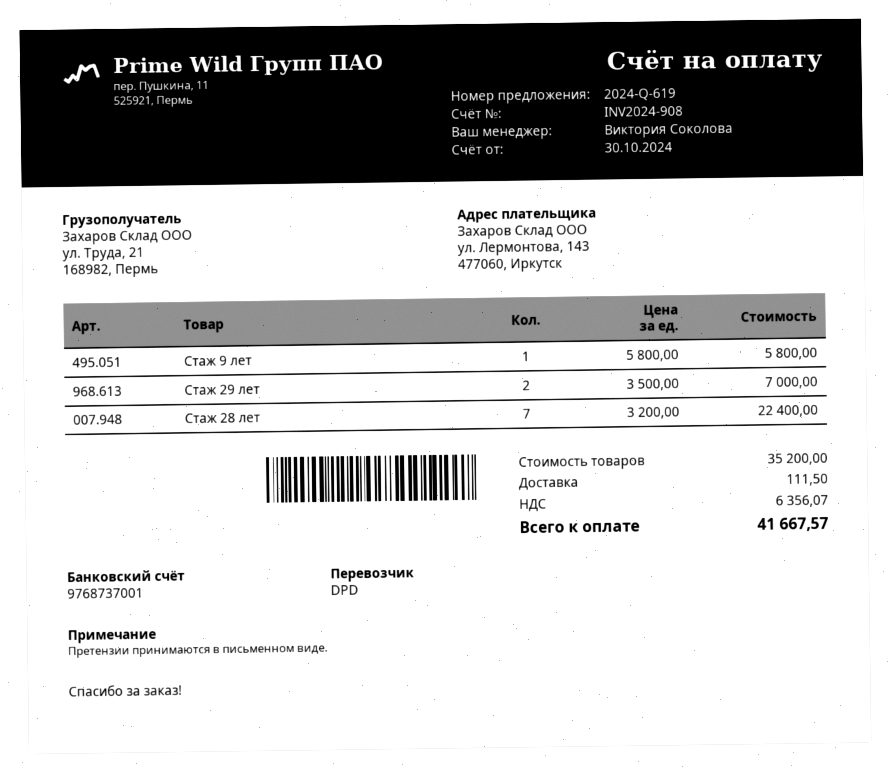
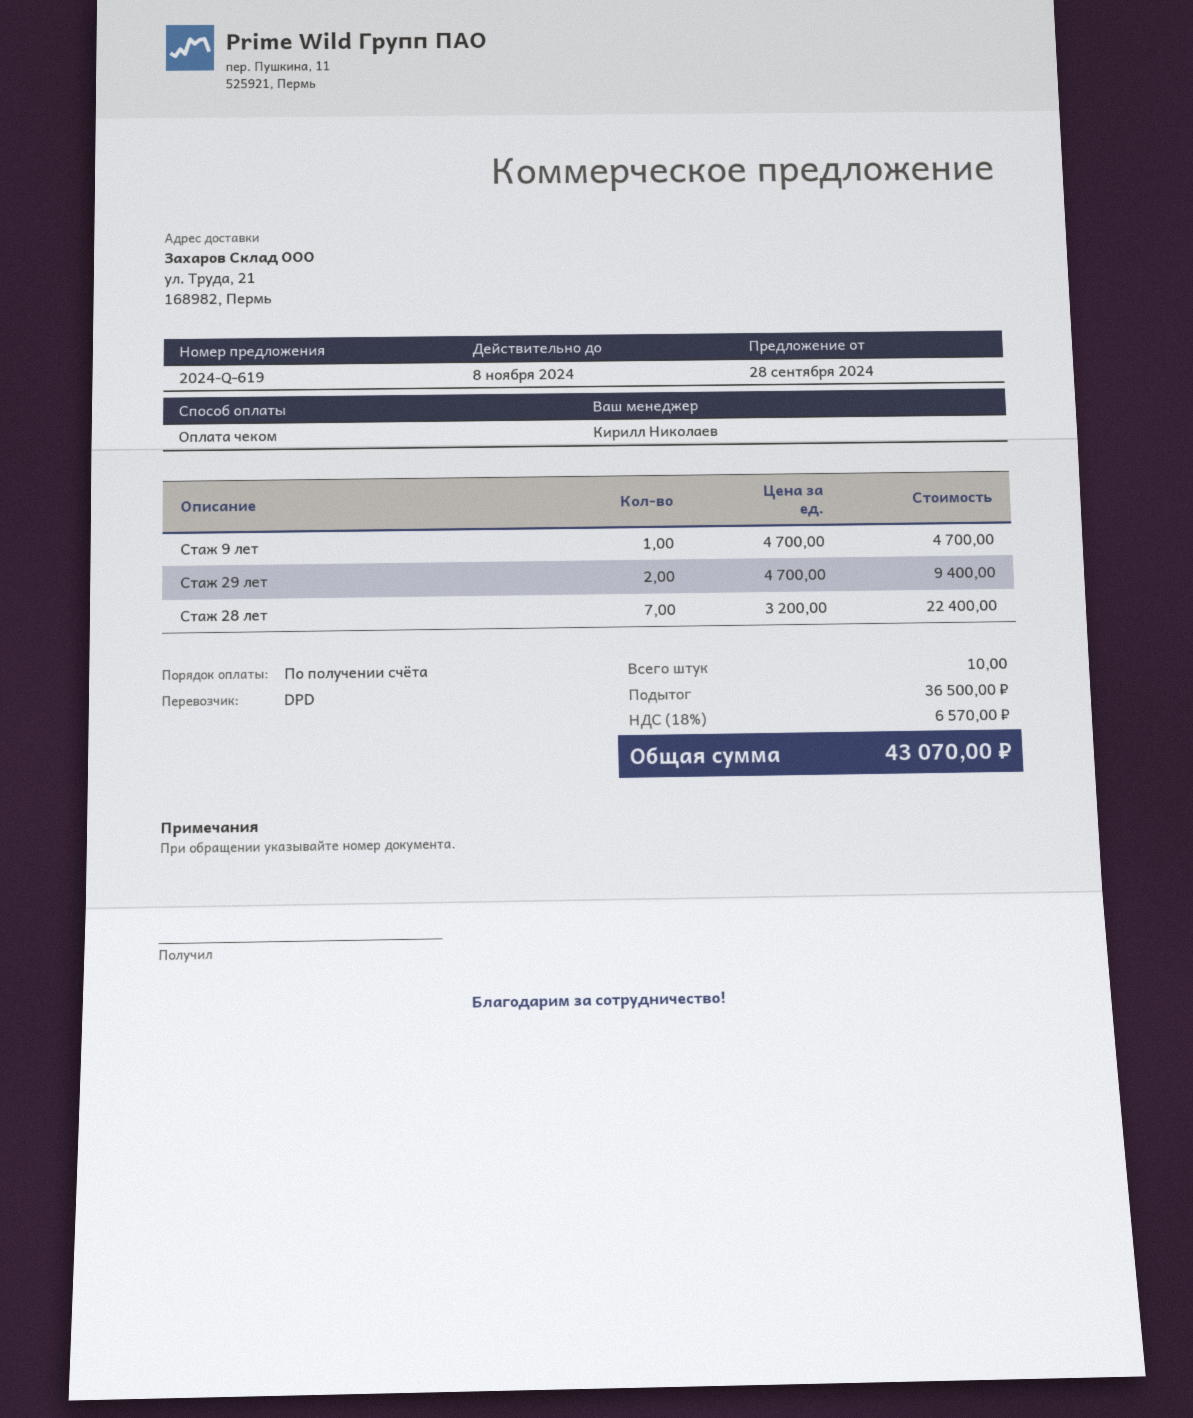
sales rep: Виктория Соколова -> Кирилл Николаев
Стаж 9 лет: 1 x 5800.00 = 5800.00 -> 1 x 4700.00 = 4700.00
Стаж 29 лет: 2 x 3500.00 = 7000.00 -> 2 x 4700.00 = 9400.00
subtotal: 35200.00 -> 36500.00
shipping: 111.50 -> none
tax: 6356.07 -> 6570.00
total: 41667.57 -> 43070.00

